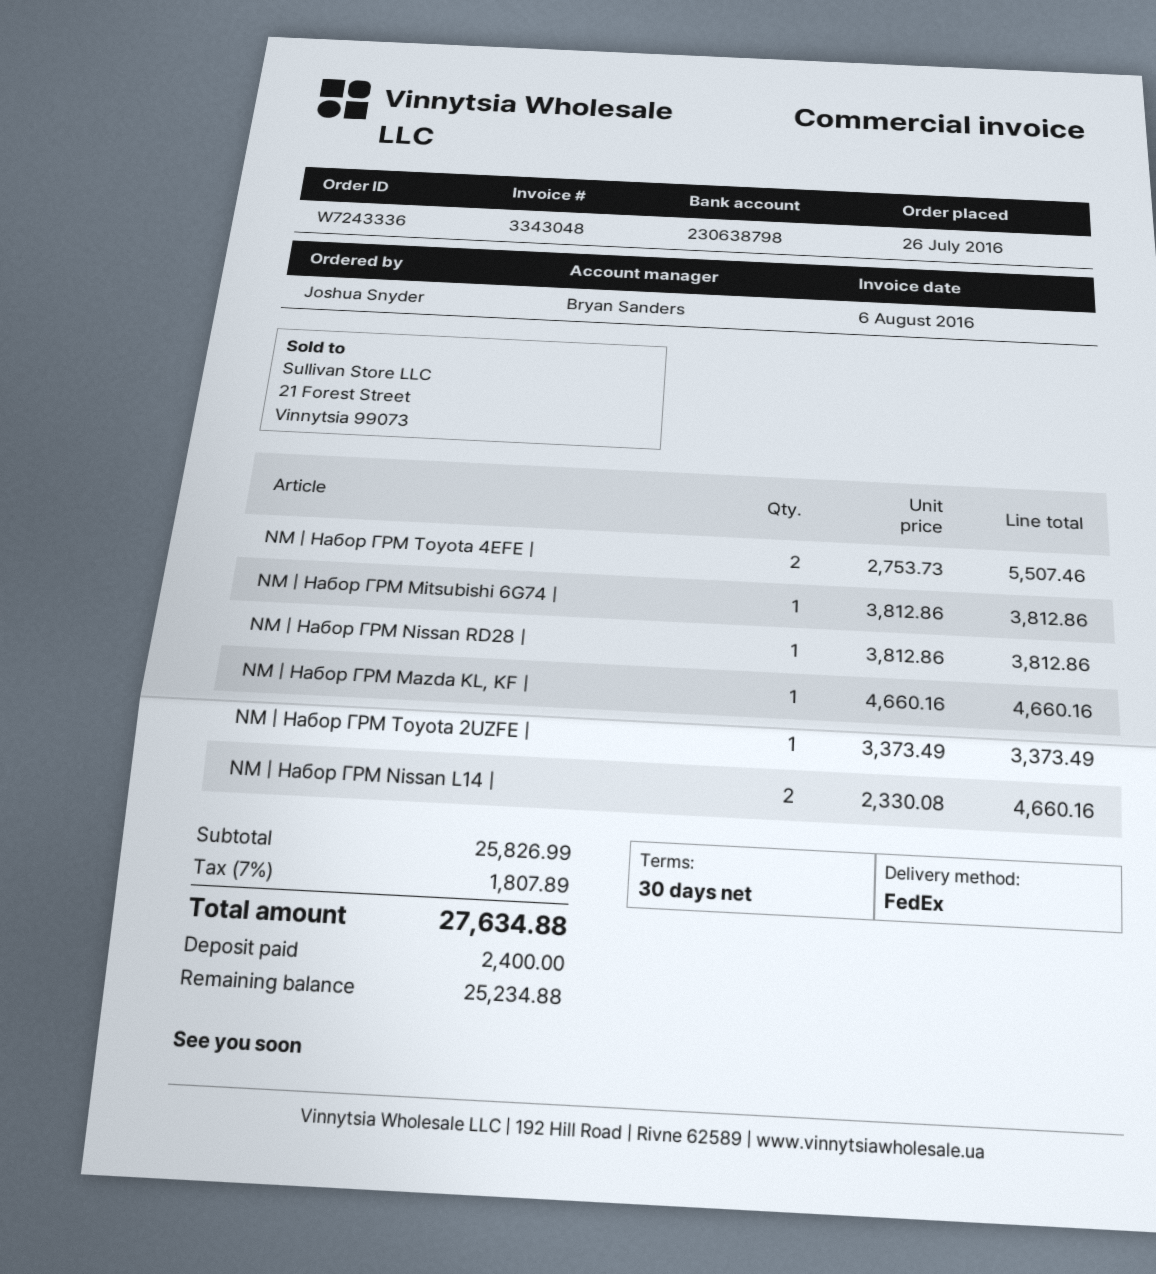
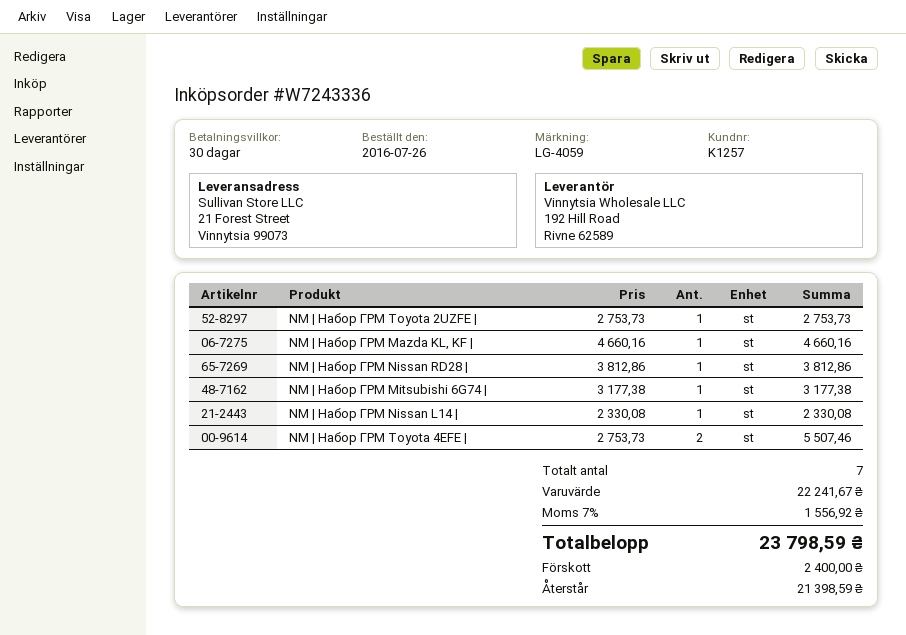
NM | Набор ГРМ Mitsubishi 6G74 |: 1 x 3812.86 = 3812.86 -> 1 x 3177.38 = 3177.38
NM | Набор ГРМ Toyota 2UZFE |: 1 x 3373.49 = 3373.49 -> 1 x 2753.73 = 2753.73
NM | Набор ГРМ Nissan L14 |: 2 x 2330.08 = 4660.16 -> 1 x 2330.08 = 2330.08
subtotal: 25826.99 -> 22241.67
tax: 7% = 1807.89 -> 7% = 1556.92
total: 27634.88 -> 23798.59
balance: 25234.88 -> 21398.59

